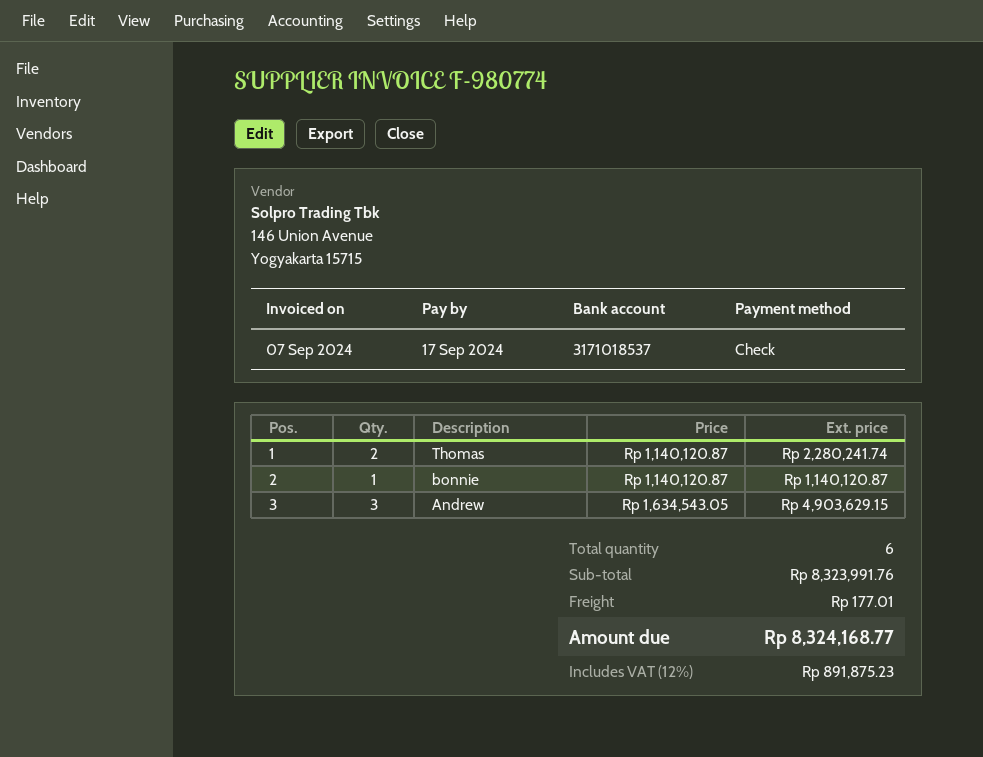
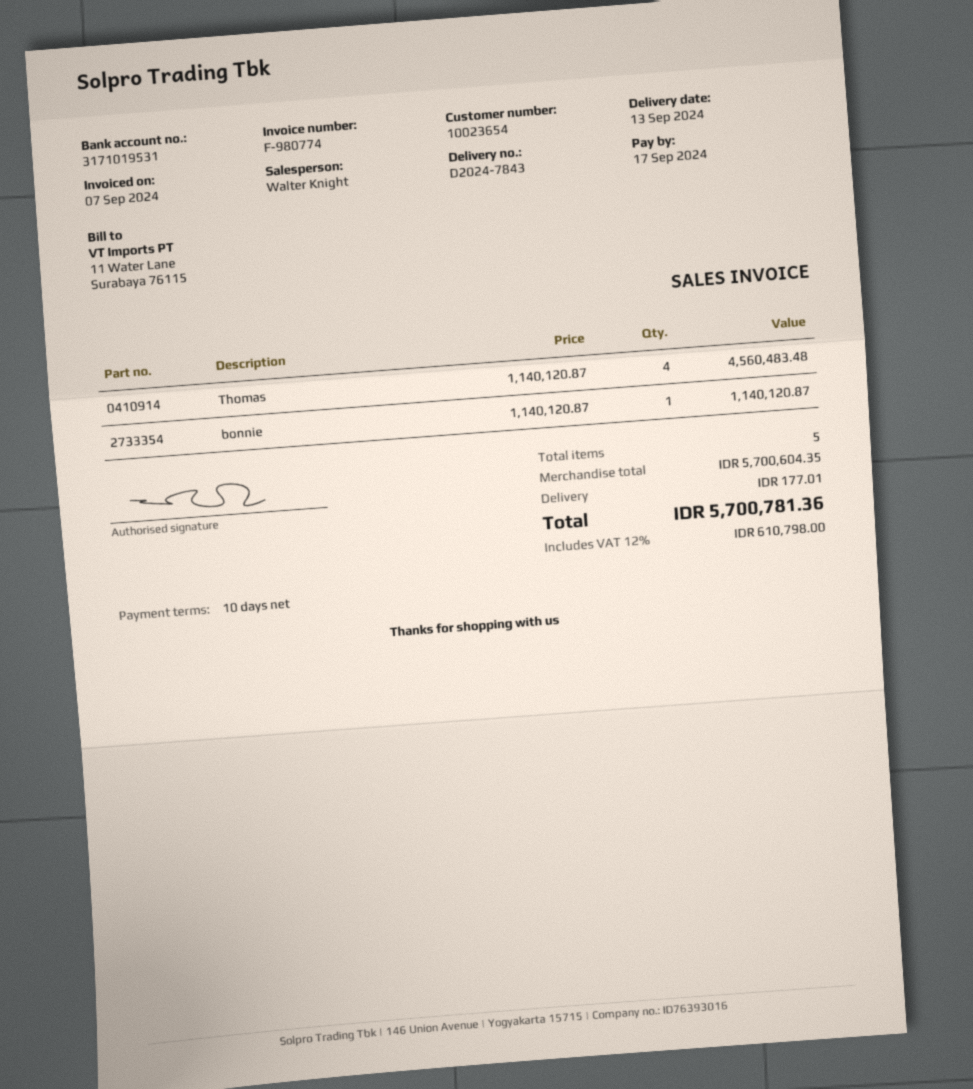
bank account: 3171018537 -> 3171019531
Thomas: 2 x 1140120.87 = 2280241.74 -> 4 x 1140120.87 = 4560483.48
Andrew: 3 x 1634543.05 = 4903629.15 -> none
total quantity: 6 -> 5
subtotal: 8323991.76 -> 5700604.35
tax: 12% = 891875.23 -> 12% = 610798.00
total: 8324168.77 -> 5700781.36

